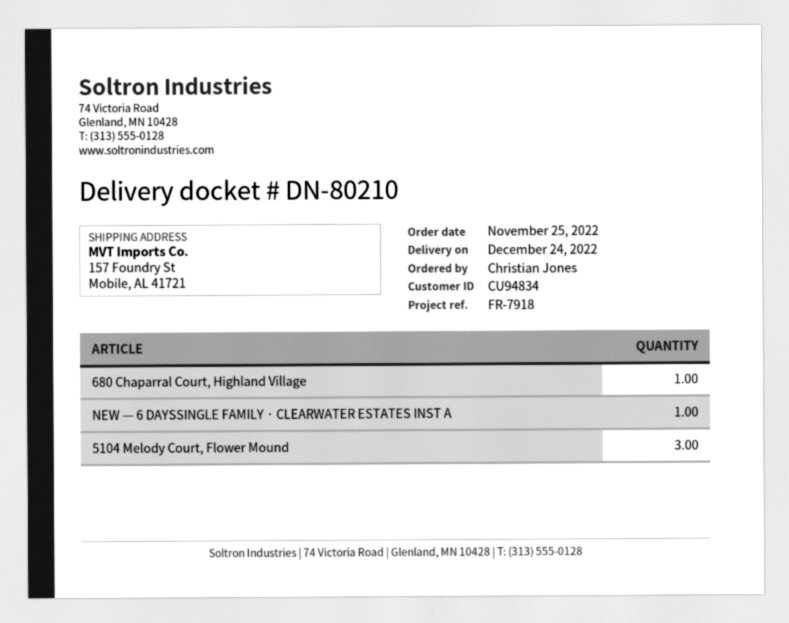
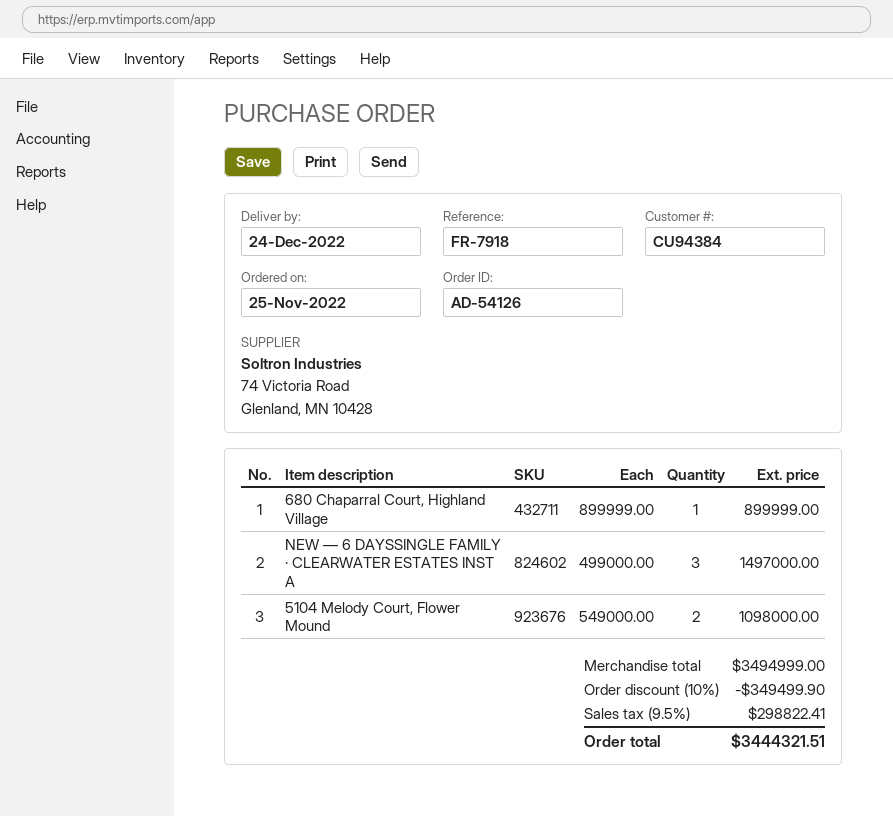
customer number: CU94834 -> CU94384
NEW — 6 DAYSSINGLE FAMILY · CLEARWATER ESTATES INST A: 1 -> 3
5104 Melody Court, Flower Mound: 3 -> 2

